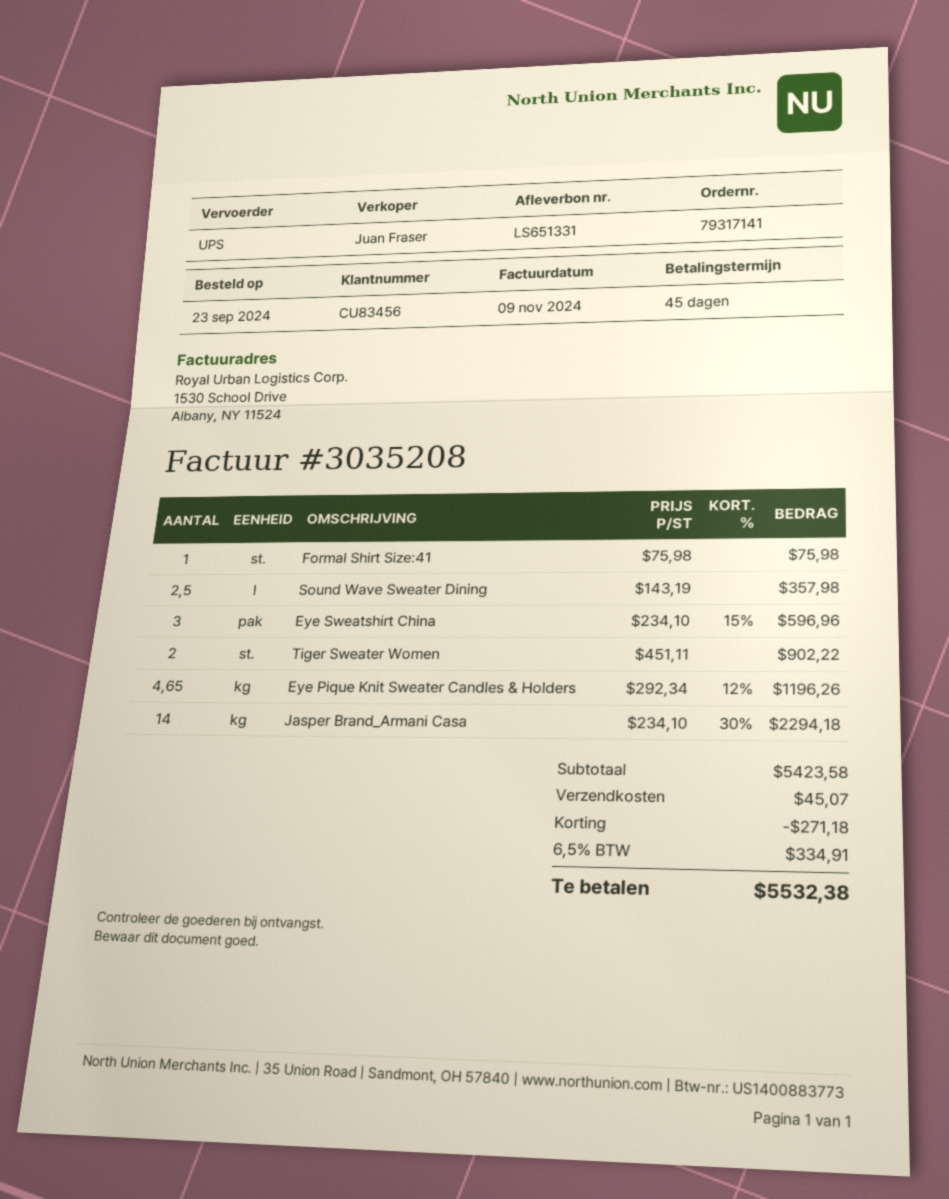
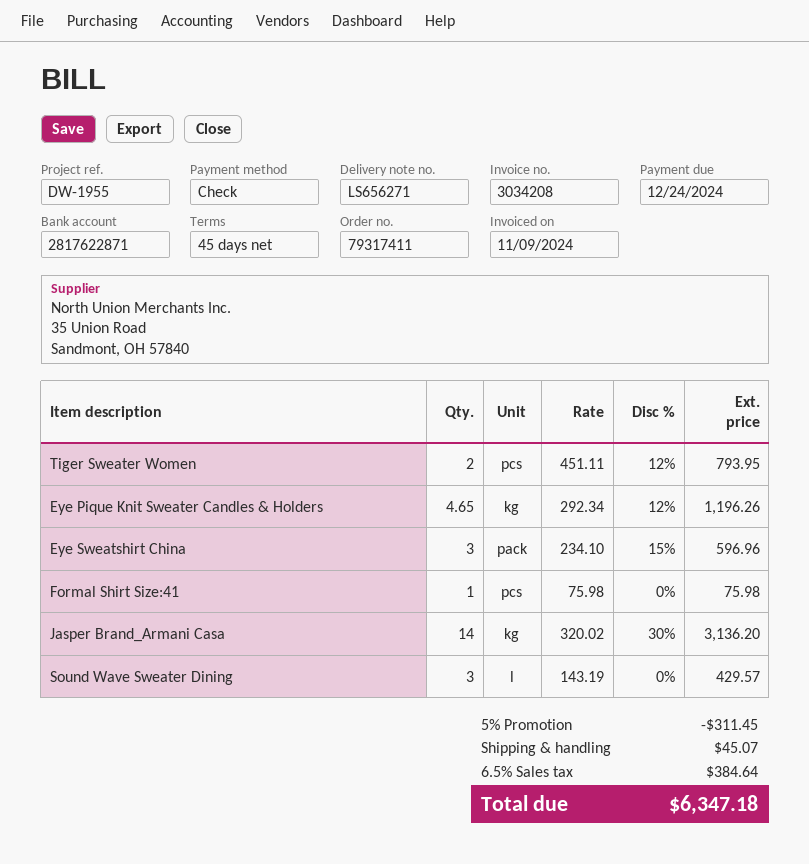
order number: 79317141 -> 79317411
delivery note number: LS651331 -> LS656271
invoice number: 3035208 -> 3034208
Sound Wave Sweater Dining: 2.5 x 143.19 = 357.98 -> 3 x 143.19 = 429.57
Tiger Sweater Women: 2 x 451.11 = 902.22 -> 2 x 451.11 - 12% = 793.95
Jasper Brand_Armani Casa: 14 x 234.10 - 30% = 2294.18 -> 14 x 320.02 - 30% = 3136.20
discount: 271.18 -> 311.45
tax: 6.5% = 334.91 -> 6.5% = 384.64
total: 5532.38 -> 6347.18

